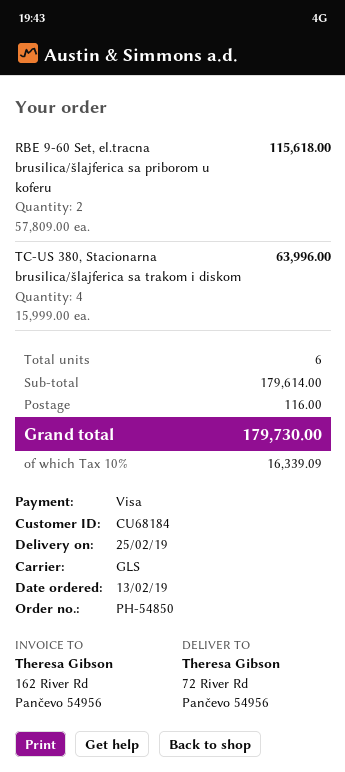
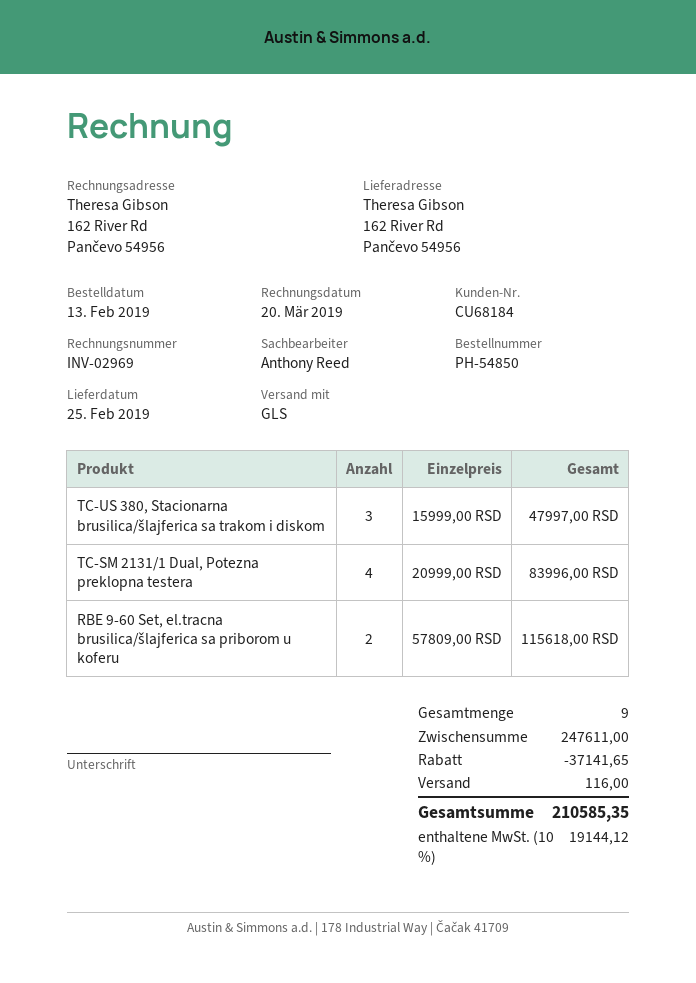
ship to: 72 River Rd, Pančevo 54956 -> 162 River Rd, Pančevo 54956
TC-US 380, Stacionarna brusilica/šlajferica sa trakom i diskom: 4 x 15999.00 = 63996.00 -> 3 x 15999.00 = 47997.00
TC-SM 2131/1 Dual, Potezna preklopna testera: none -> 4 x 20999.00 = 83996.00
total quantity: 6 -> 9
subtotal: 179614.00 -> 247611.00
discount: none -> 37141.65
tax: 10% = 16339.09 -> 10% = 19144.12
total: 179730.00 -> 210585.35

